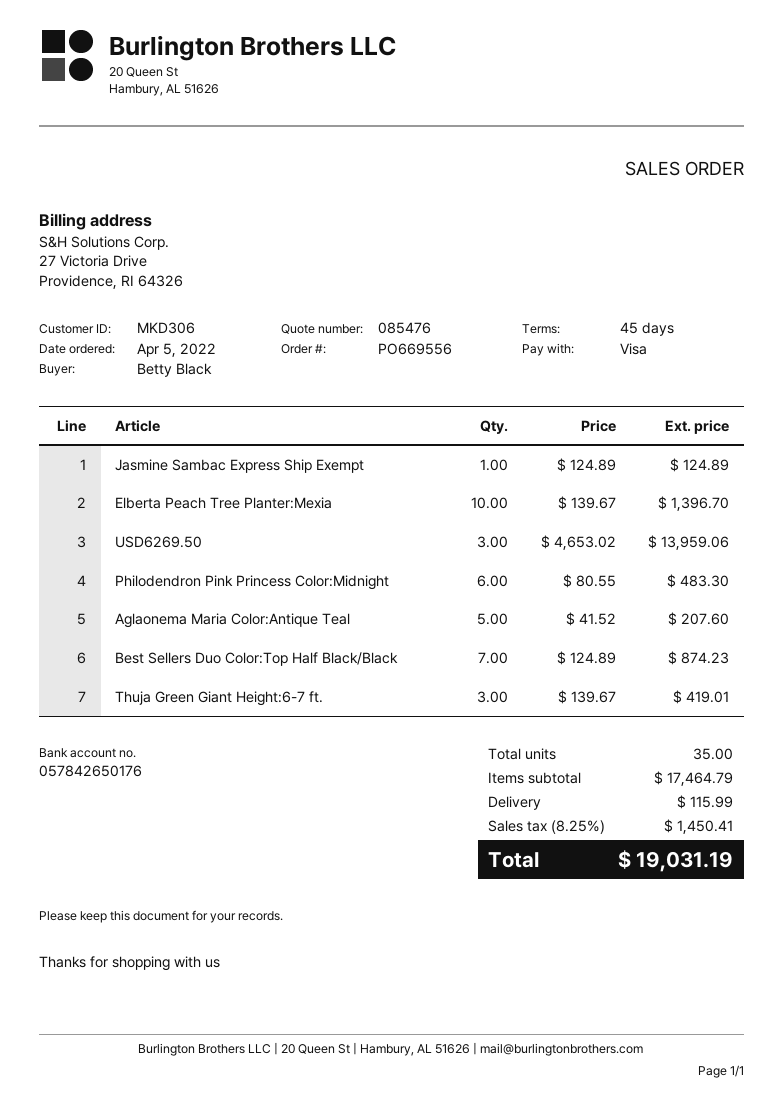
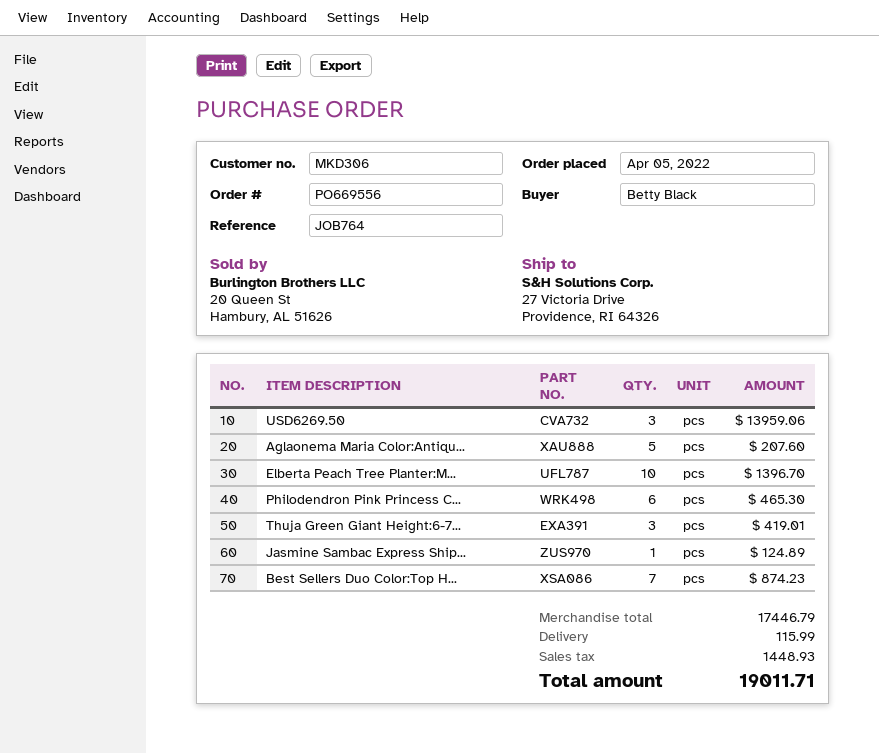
Philodendron Pink Princess Color:Midnight: 6 for 483.30 -> 6 for 465.30
subtotal: 17464.79 -> 17446.79
tax: 1450.41 -> 1448.93
total: 19031.19 -> 19011.71

